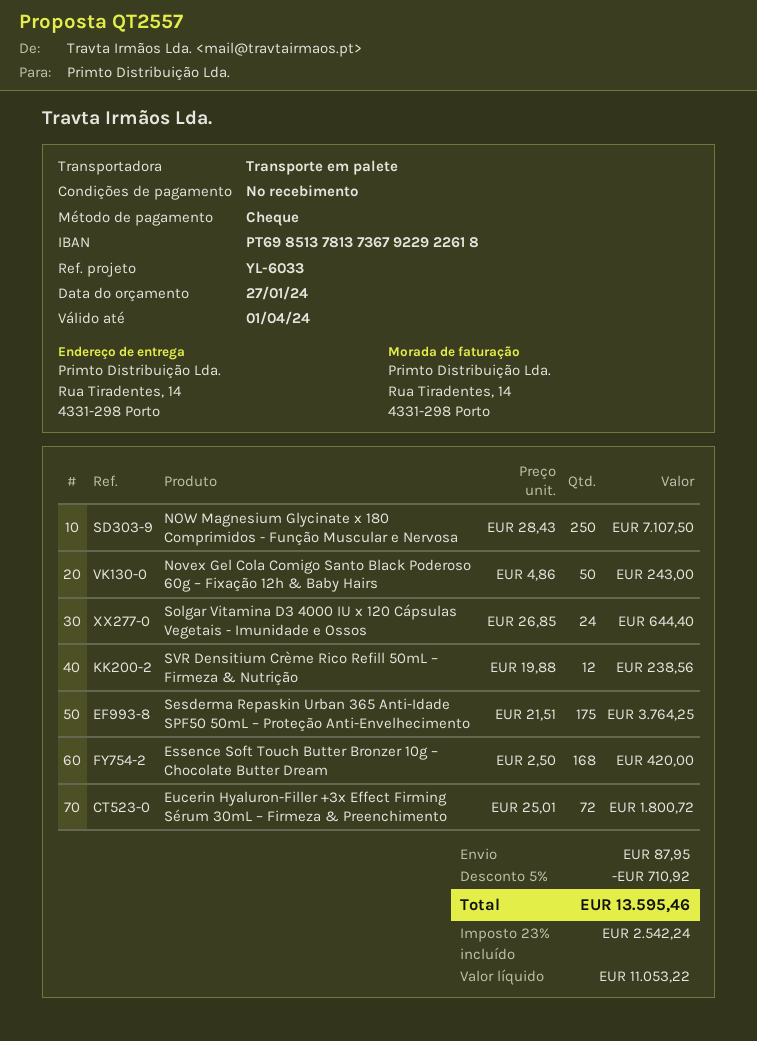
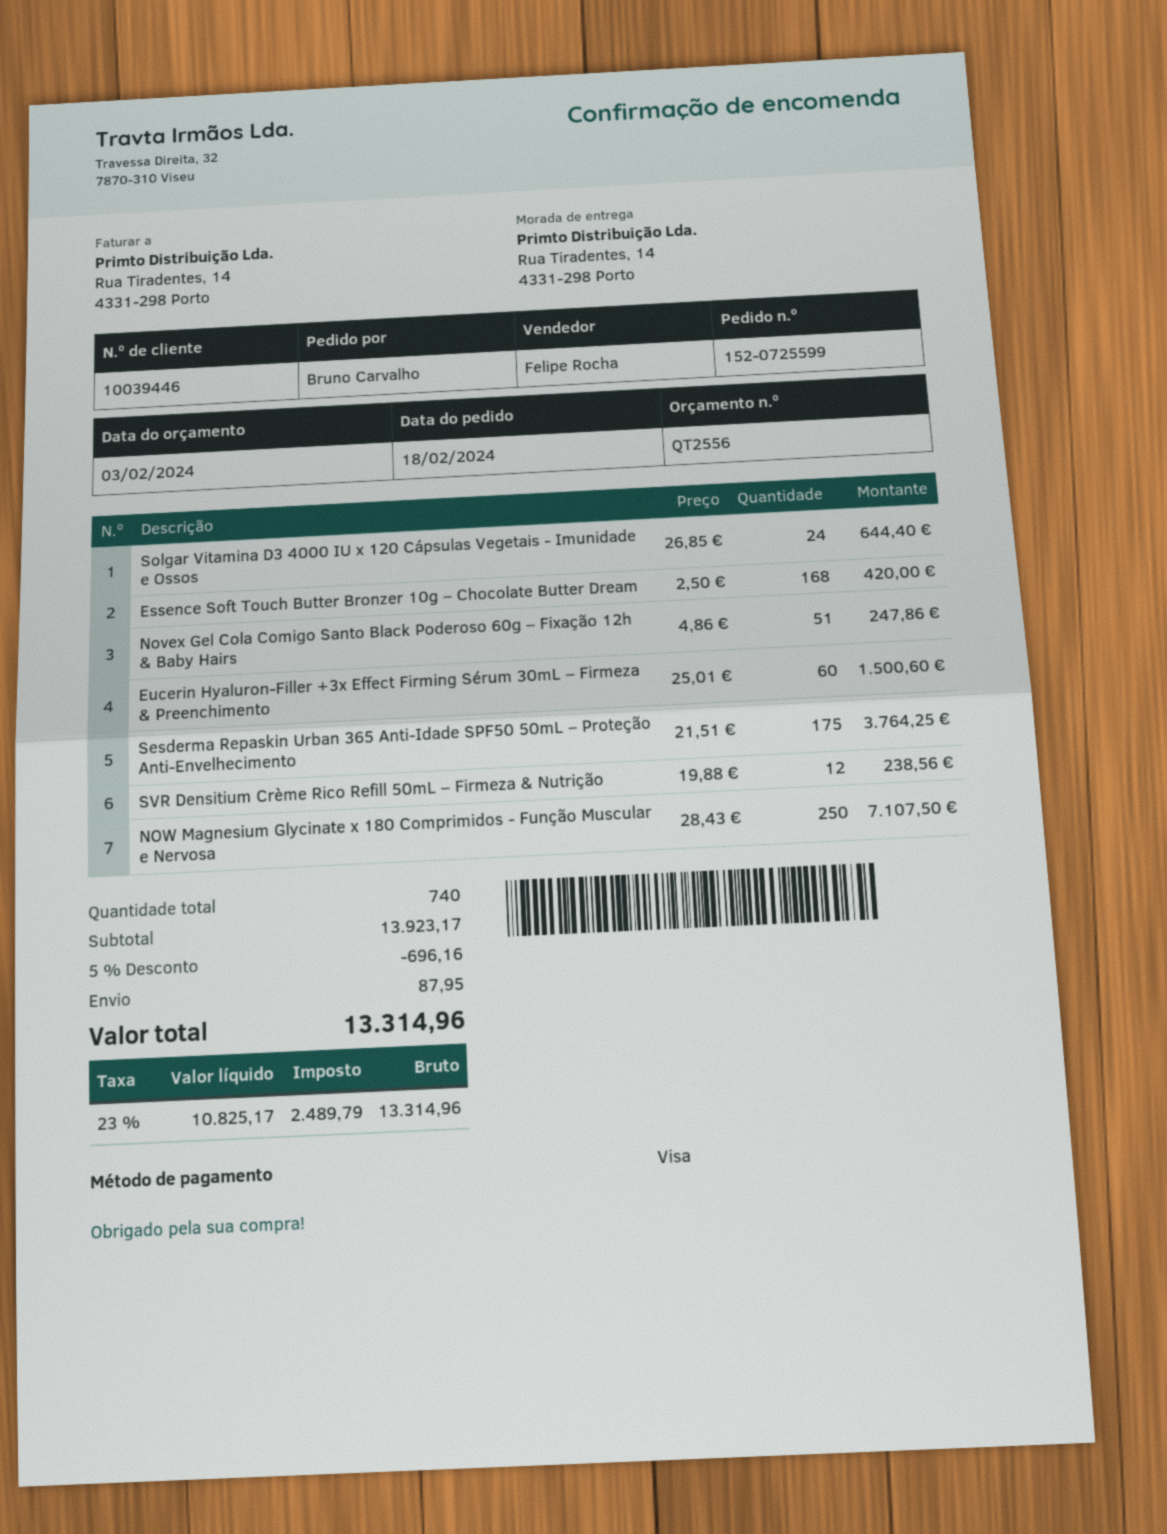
quote number: QT2557 -> QT2556
quote date: 2024-01-27 -> 2024-02-03
payment method: cheque -> Visa
Novex Gel Cola Comigo Santo Black Poderoso 60g – Fixação 12h & Baby Hairs: 50 x 4.86 = 243.00 -> 51 x 4.86 = 247.86
Eucerin Hyaluron-Filler +3x Effect Firming Sérum 30mL – Firmeza & Preenchimento: 72 x 25.01 = 1800.72 -> 60 x 25.01 = 1500.60
discount: 5% = 710.92 -> 5% = 696.16
net: 11053.22 -> 10825.17
tax: 23% = 2542.24 -> 23% = 2489.79
total: 13595.46 -> 13314.96

